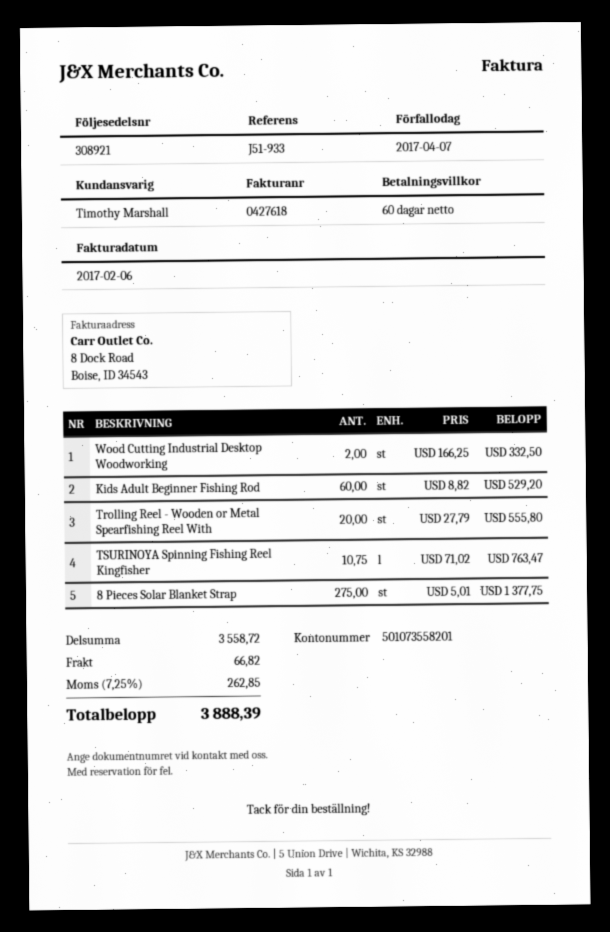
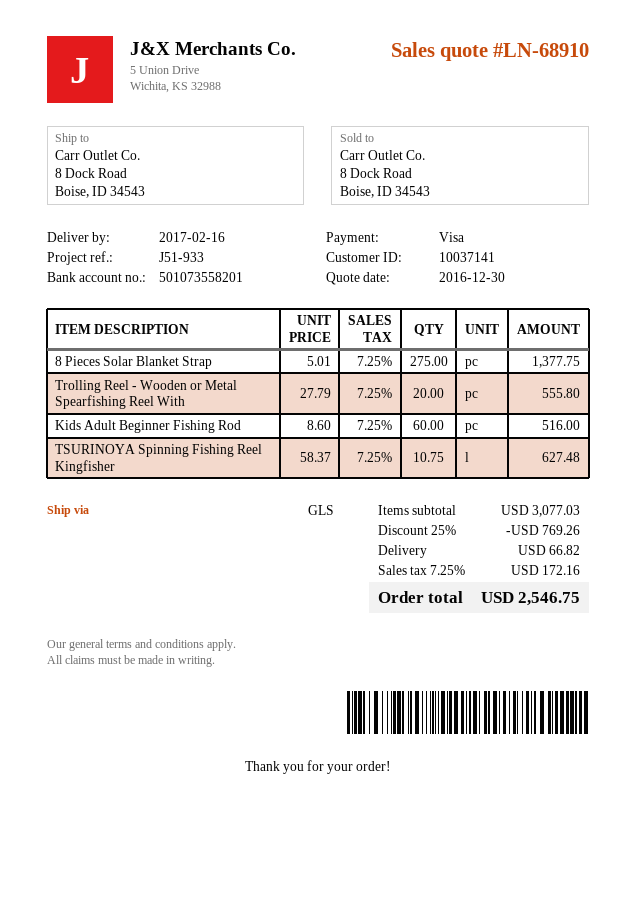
Wood Cutting Industrial Desktop Woodworking: 2 x 166.25 = 332.50 -> none
Kids Adult Beginner Fishing Rod: 60 x 8.82 = 529.20 -> 60 x 8.60 = 516.00
TSURINOYA Spinning Fishing Reel Kingfisher: 10.75 x 71.02 = 763.47 -> 10.75 x 58.37 = 627.48
subtotal: 3558.72 -> 3077.03
discount: none -> 25% = 769.26
tax: 7.25% = 262.85 -> 7.25% = 172.16
total: 3888.39 -> 2546.75

